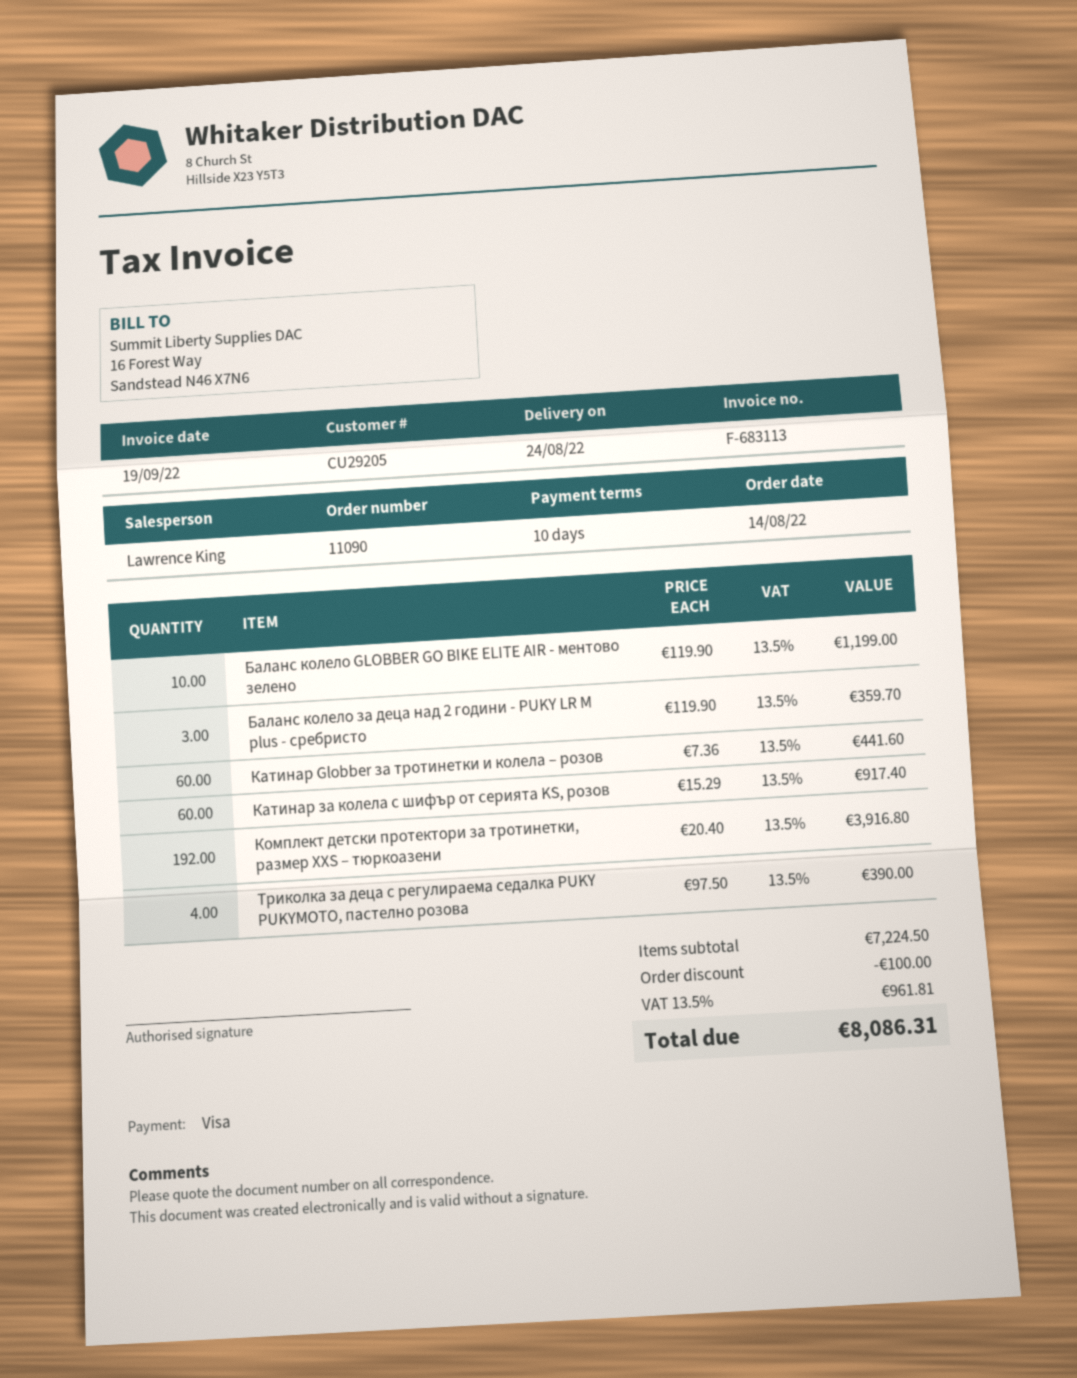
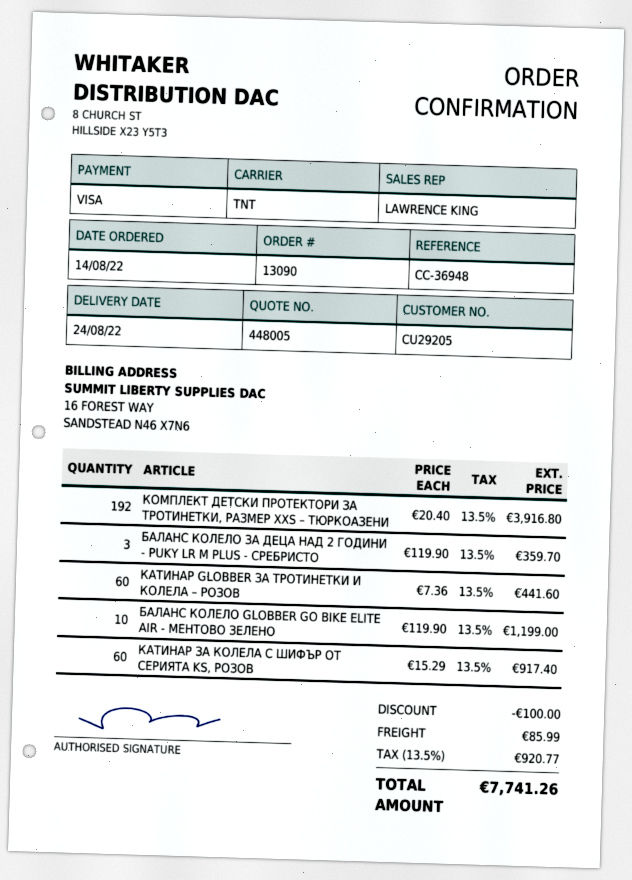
order number: 11090 -> 13090
Триколка за деца с регулираема седалка PUKY PUKYMOTO, пастелно розова: 4 x 97.50 = 390.00 -> none
shipping: none -> 85.99
tax: 13.5% = 961.81 -> 13.5% = 920.77
total: 8086.31 -> 7741.26

